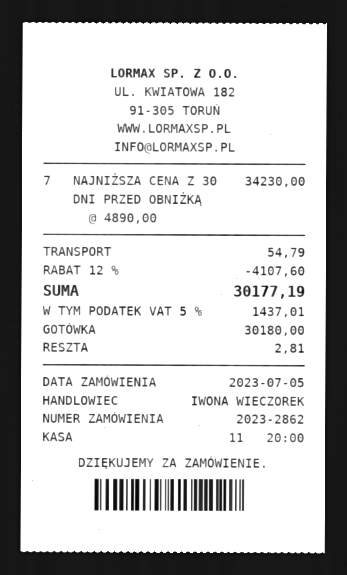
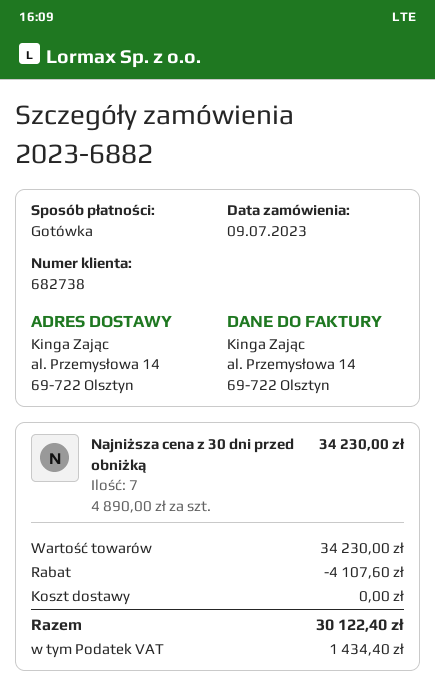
order number: 2023-2862 -> 2023-6882
order date: 2023-07-05 -> 2023-07-09
shipping: 54.79 -> 0.00
tax: 1437.01 -> 1434.40
total: 30177.19 -> 30122.40

